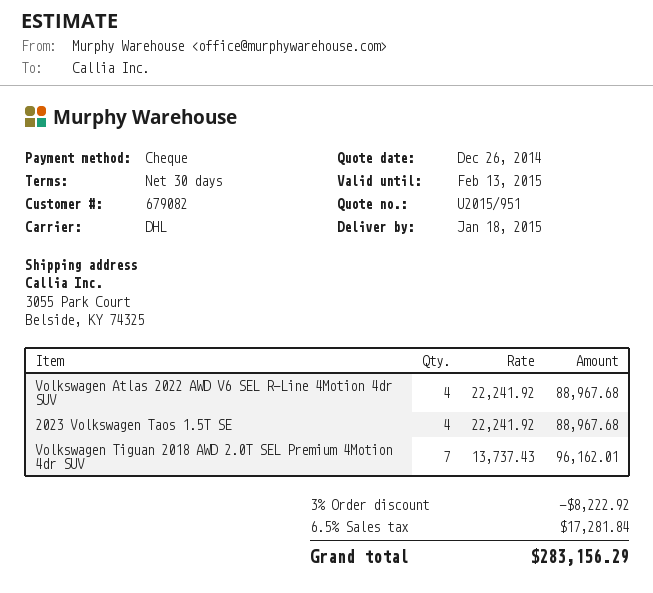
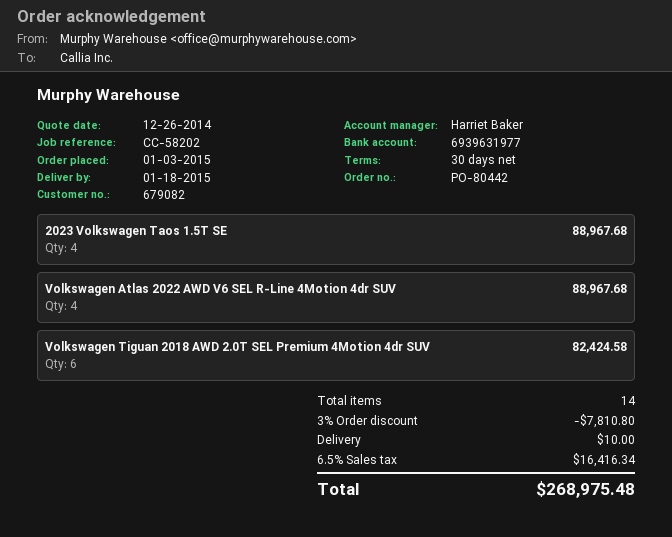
Volkswagen Tiguan 2018 AWD 2.0T SEL Premium 4Motion 4dr SUV: 7 for 96162.01 -> 6 for 82424.58
discount: 3% = 8222.92 -> 3% = 7810.80
shipping: none -> 10.00
tax: 6.5% = 17281.84 -> 6.5% = 16416.34
total: 283156.29 -> 268975.48

